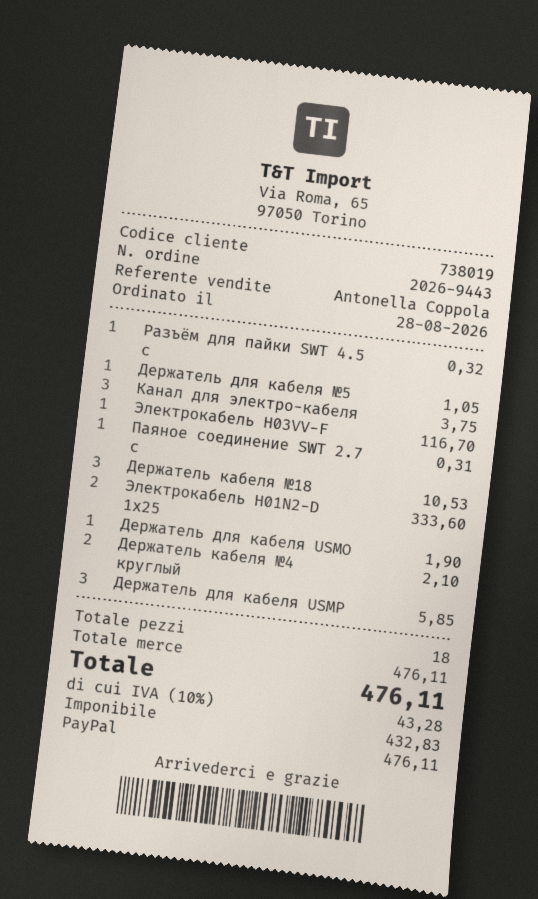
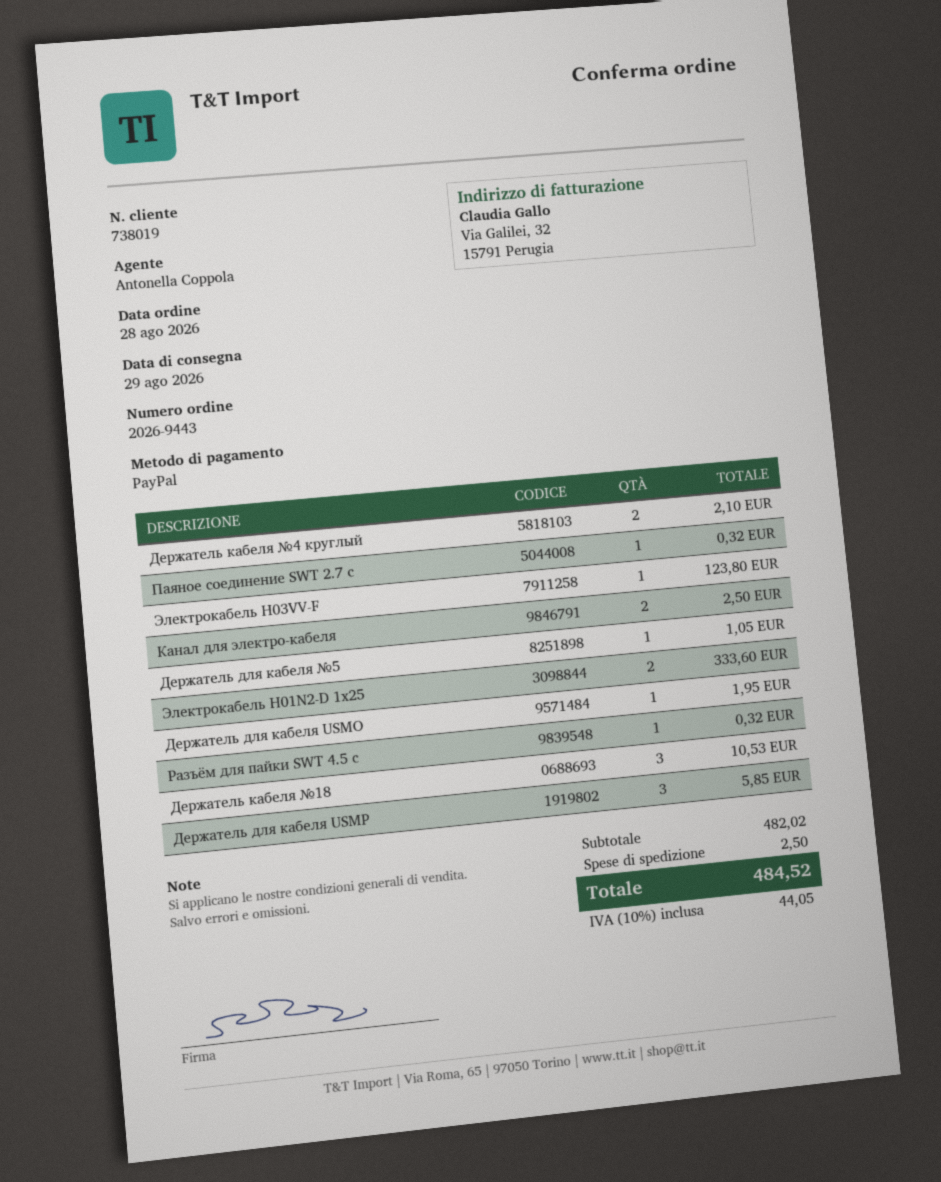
Канал для электро-кабеля: 3 for 3.75 -> 2 for 2.50
Электрокабель H03VV-F: 1 for 116.70 -> 1 for 123.80
Паяное соединение SWT 2.7 с: 1 for 0.31 -> 1 for 0.32
Держатель для кабеля USMO: 1 for 1.90 -> 1 for 1.95
subtotal: 476.11 -> 482.02
shipping: none -> 2.50
tax: 10% = 43.28 -> 10% = 44.05
total: 476.11 -> 484.52

